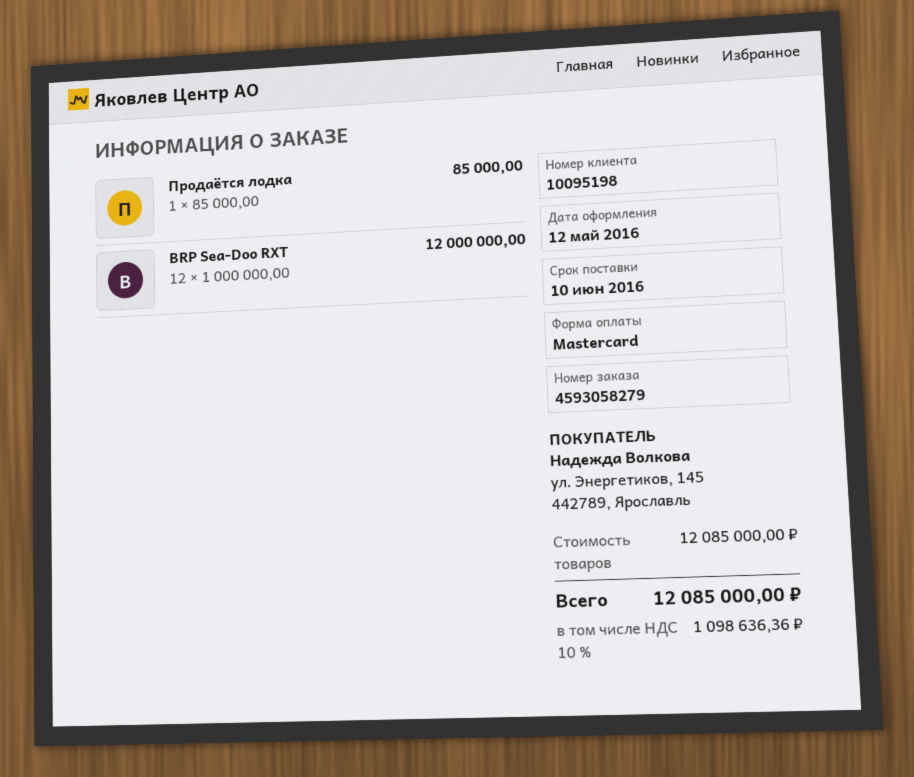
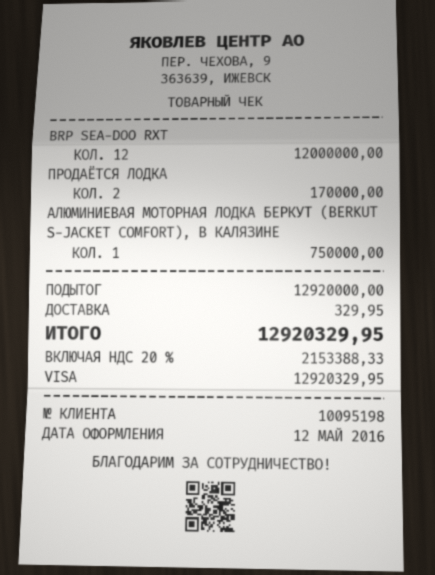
payment method: Mastercard -> Visa
Продаётся лодка: 1 for 85000.00 -> 2 for 170000.00
АЛЮМИНИЕВАЯ МОТОРНАЯ ЛОДКА БЕРКУТ (BERKUT S-JACKET COMFORT), В КАЛЯЗИНЕ: none -> 1 for 750000.00
subtotal: 12085000.00 -> 12920000.00
shipping: none -> 329.95
tax: 10% = 1098636.36 -> 20% = 2153388.33
total: 12085000.00 -> 12920329.95

